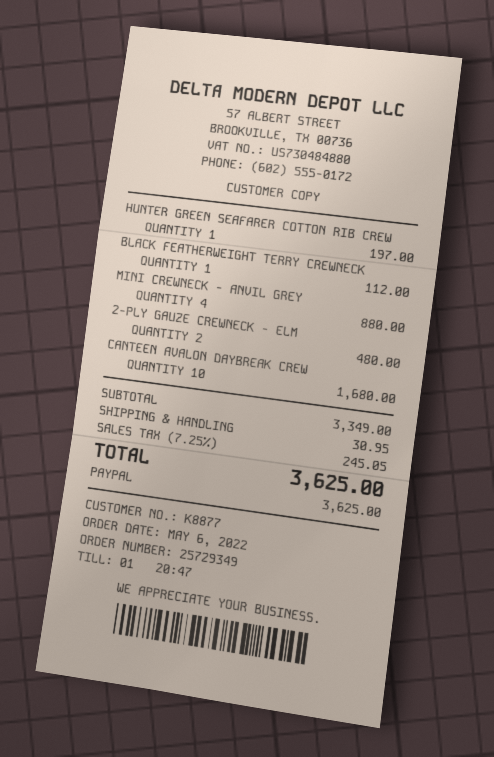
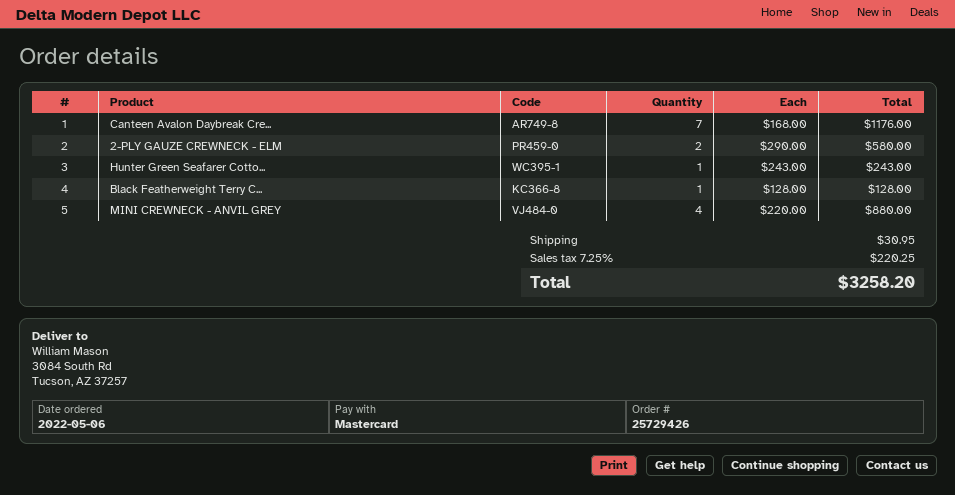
order number: 25729349 -> 25729426
payment method: PayPal -> Mastercard
HUNTER GREEN SEAFARER COTTON RIB CREW: 1 for 197.00 -> 1 for 243.00
BLACK FEATHERWEIGHT TERRY CREWNECK: 1 for 112.00 -> 1 for 128.00
2-PLY GAUZE CREWNECK - ELM: 2 for 480.00 -> 2 for 580.00
CANTEEN AVALON DAYBREAK CREW: 10 for 1680.00 -> 7 for 1176.00
tax: 7.25% = 245.05 -> 7.25% = 220.25
total: 3625.00 -> 3258.20

